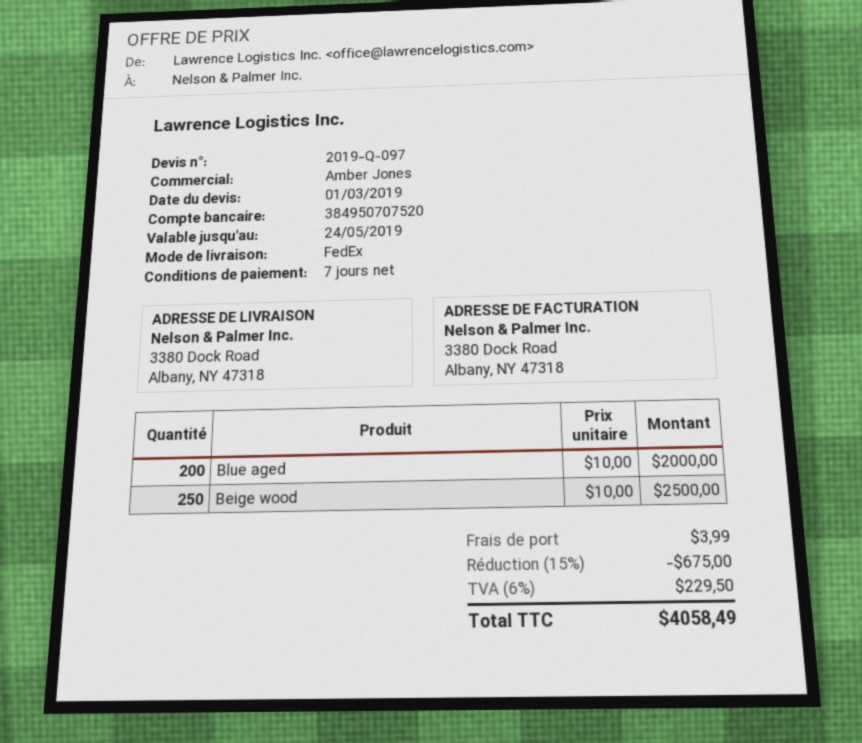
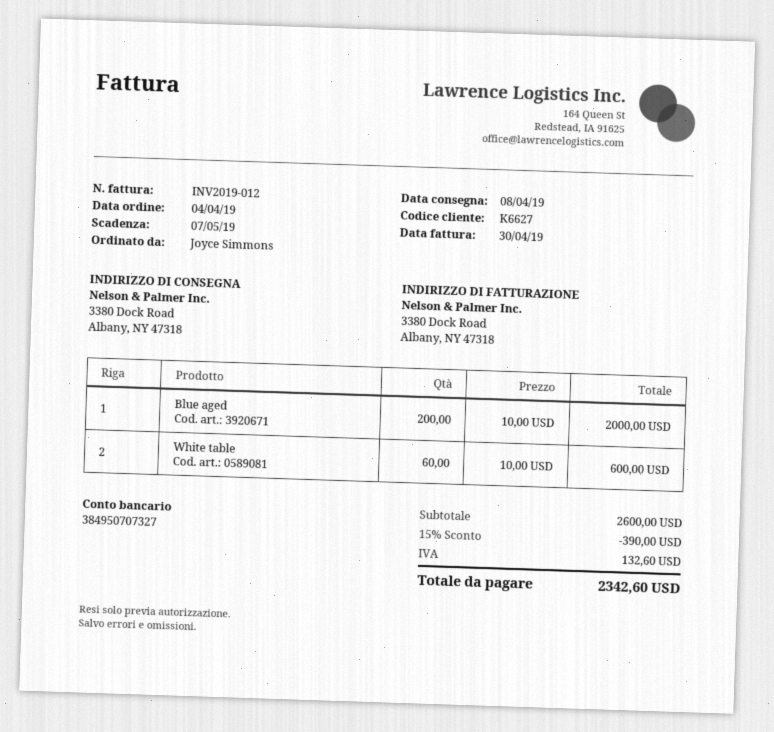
bank account: 384950707520 -> 384950707327
Beige wood: 250 x 10.00 = 2500.00 -> none
White table: none -> 60 x 10.00 = 600.00
discount: 15% = 675.00 -> 15% = 390.00
shipping: 3.99 -> none
tax: 229.50 -> 132.60
total: 4058.49 -> 2342.60

